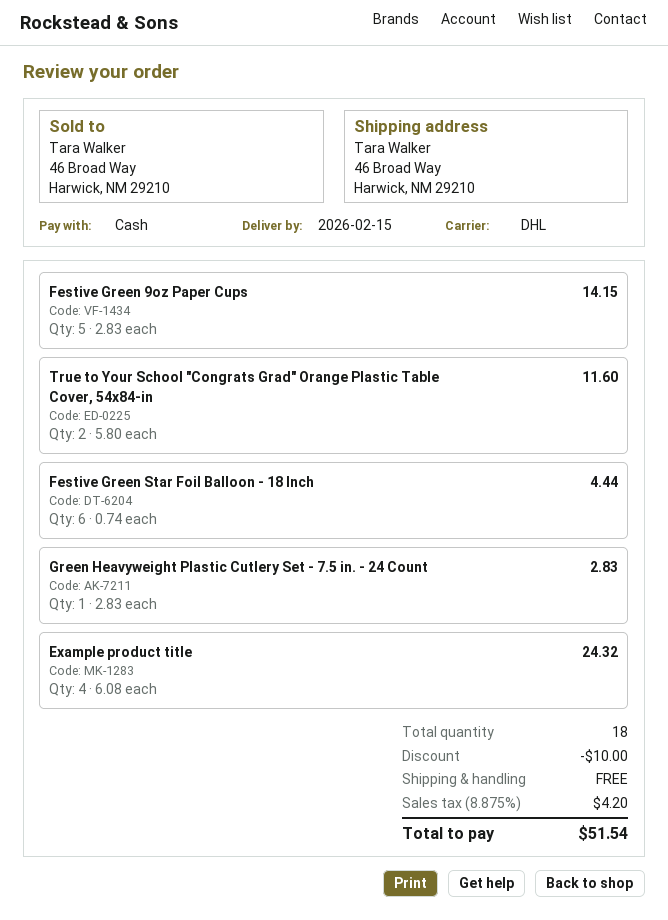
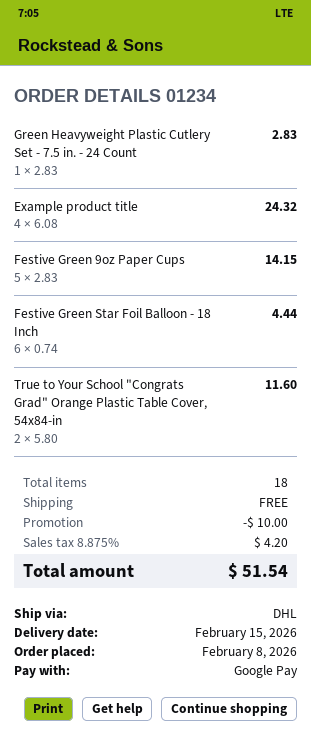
payment method: cash -> Google Pay

